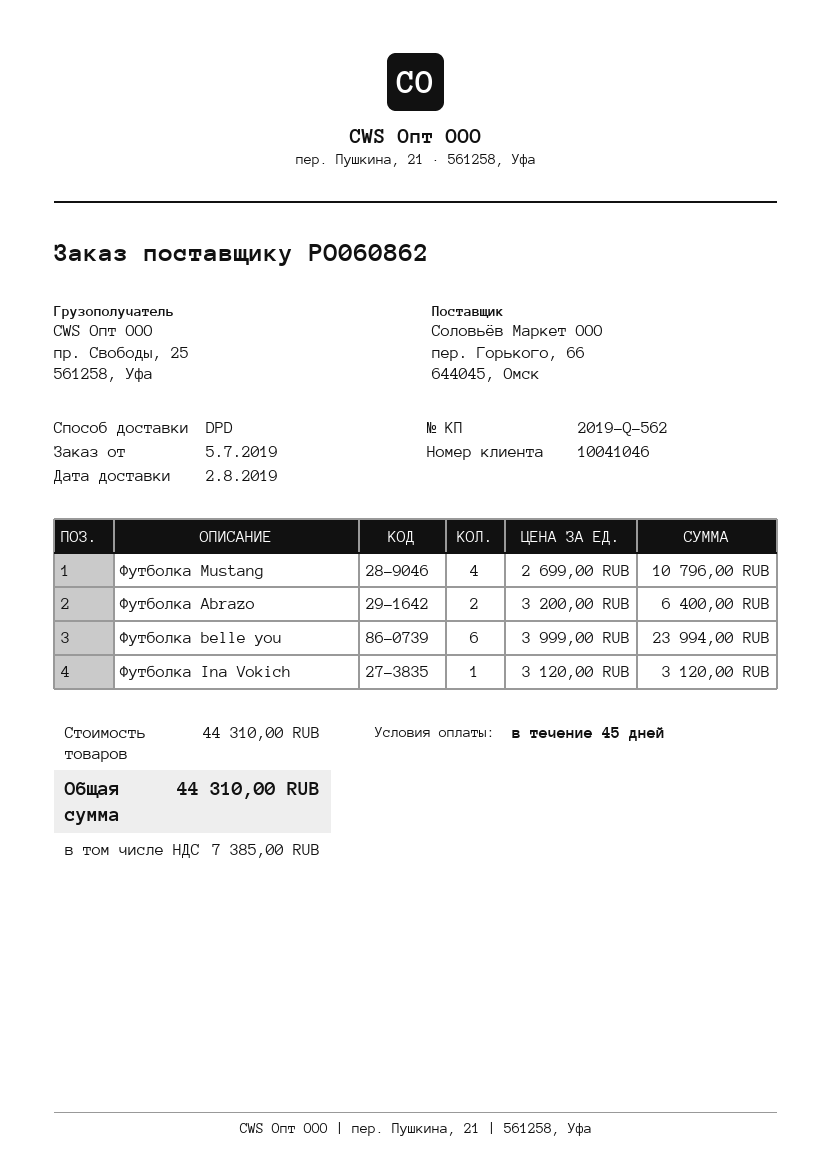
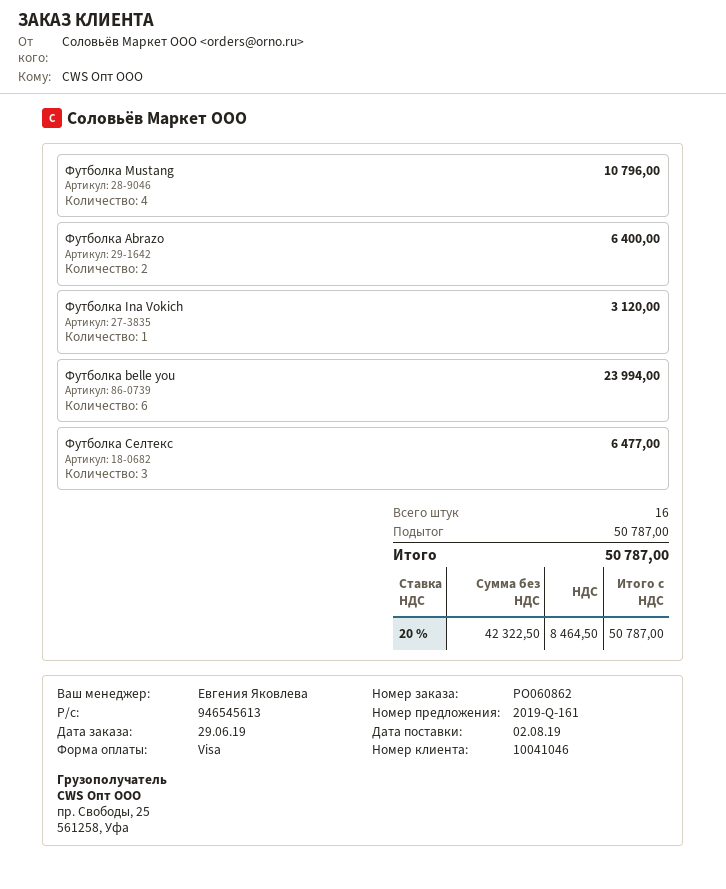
quote number: 2019-Q-562 -> 2019-Q-161
order date: 2019-07-05 -> 2019-06-29
Футболка Селтекс: none -> 3 for 6477.00
subtotal: 44310.00 -> 50787.00
tax: 7385.00 -> 8464.50
total: 44310.00 -> 50787.00

